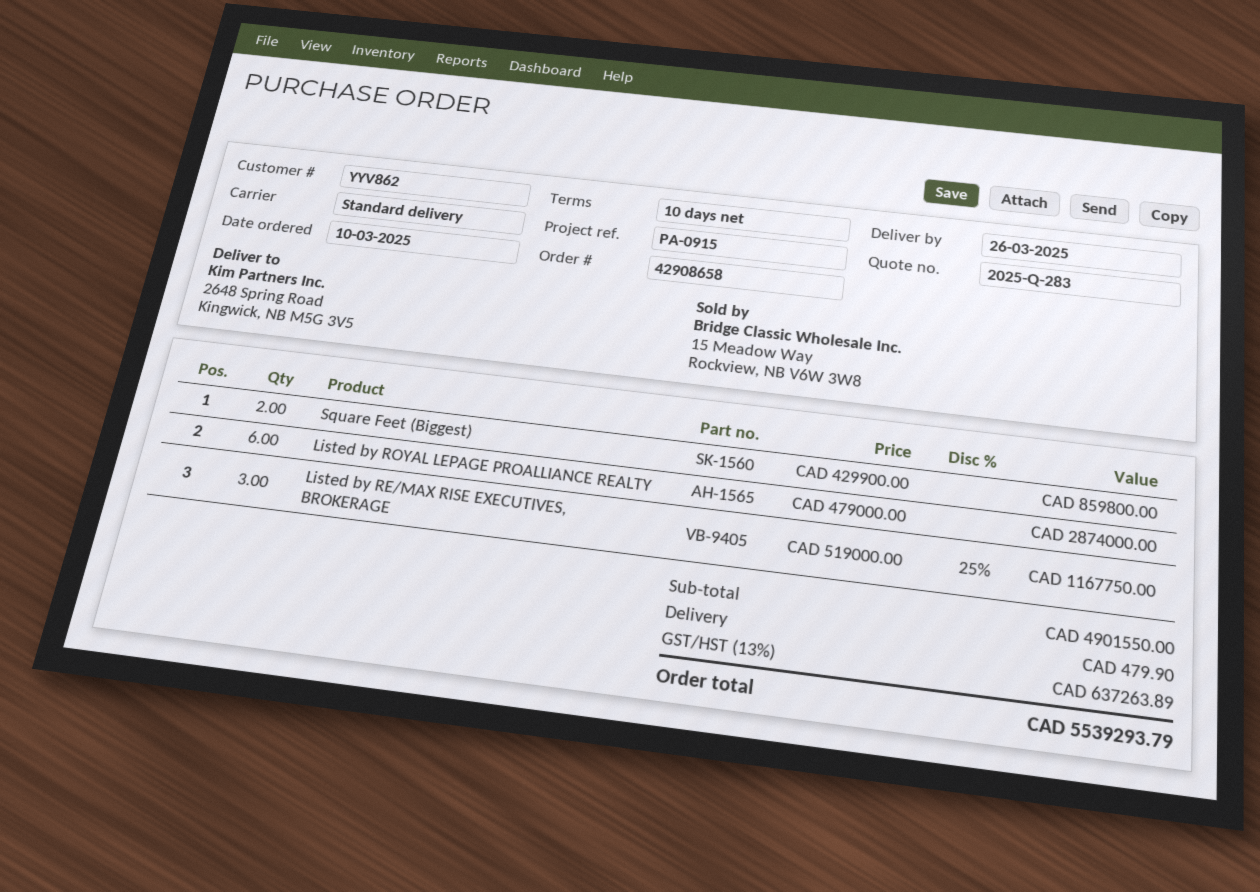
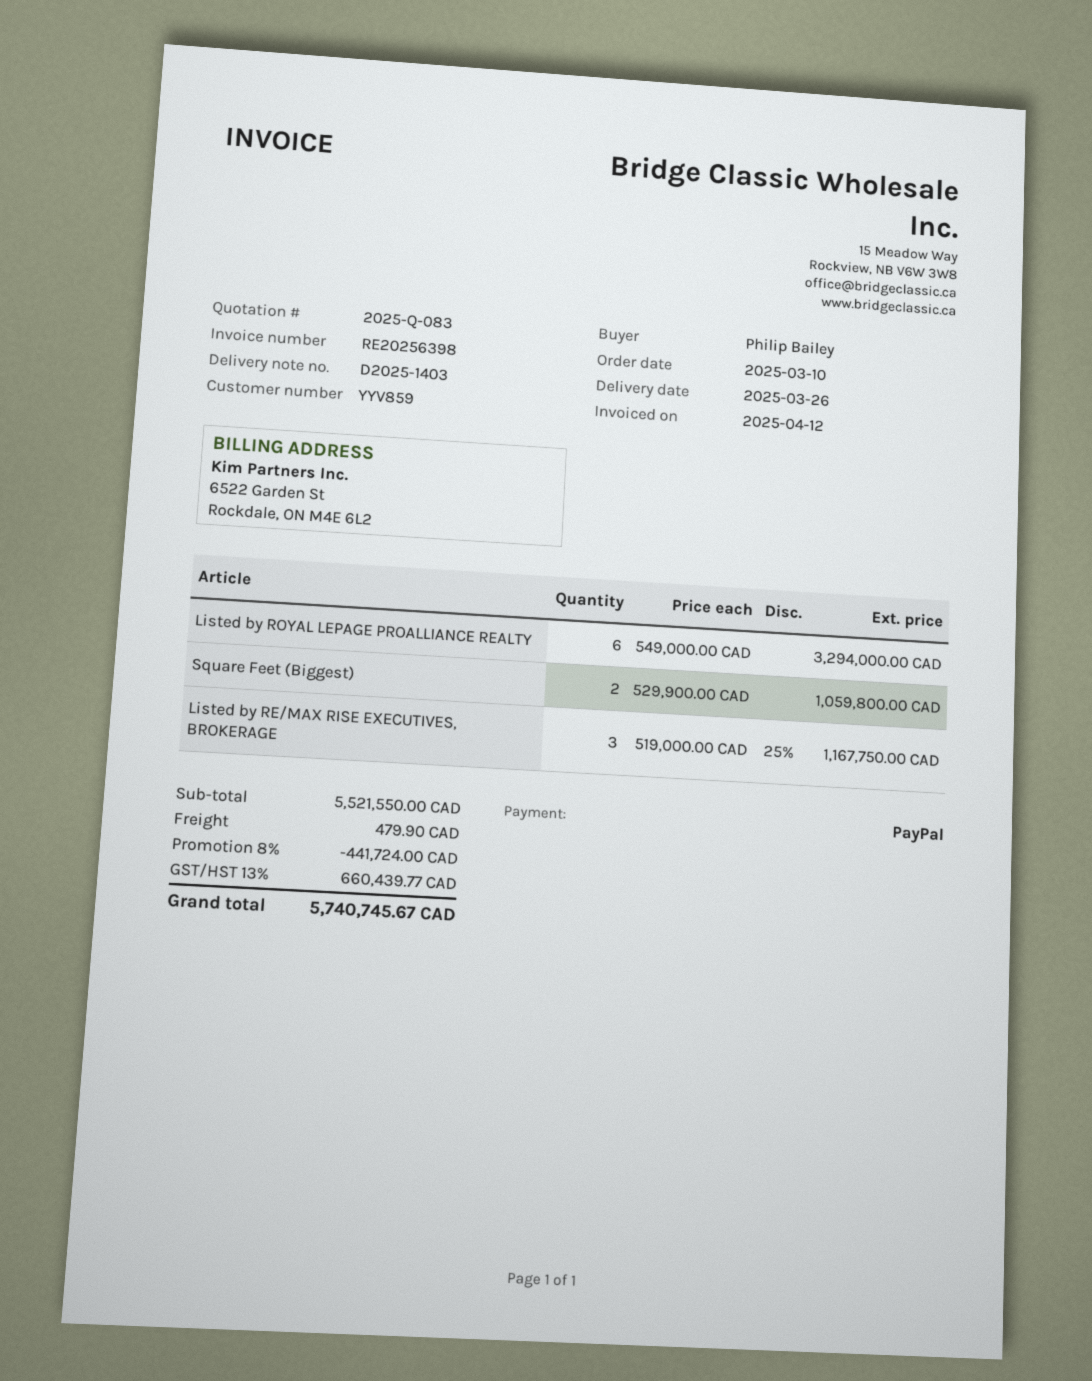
quote number: 2025-Q-283 -> 2025-Q-083
customer number: YYV862 -> YYV859
Square Feet (Biggest): 2 x 429900.00 = 859800.00 -> 2 x 529900.00 = 1059800.00
Listed by ROYAL LEPAGE PROALLIANCE REALTY: 6 x 479000.00 = 2874000.00 -> 6 x 549000.00 = 3294000.00
subtotal: 4901550.00 -> 5521550.00
discount: none -> 8% = 441724.00
tax: 13% = 637263.89 -> 13% = 660439.77
total: 5539293.79 -> 5740745.67

